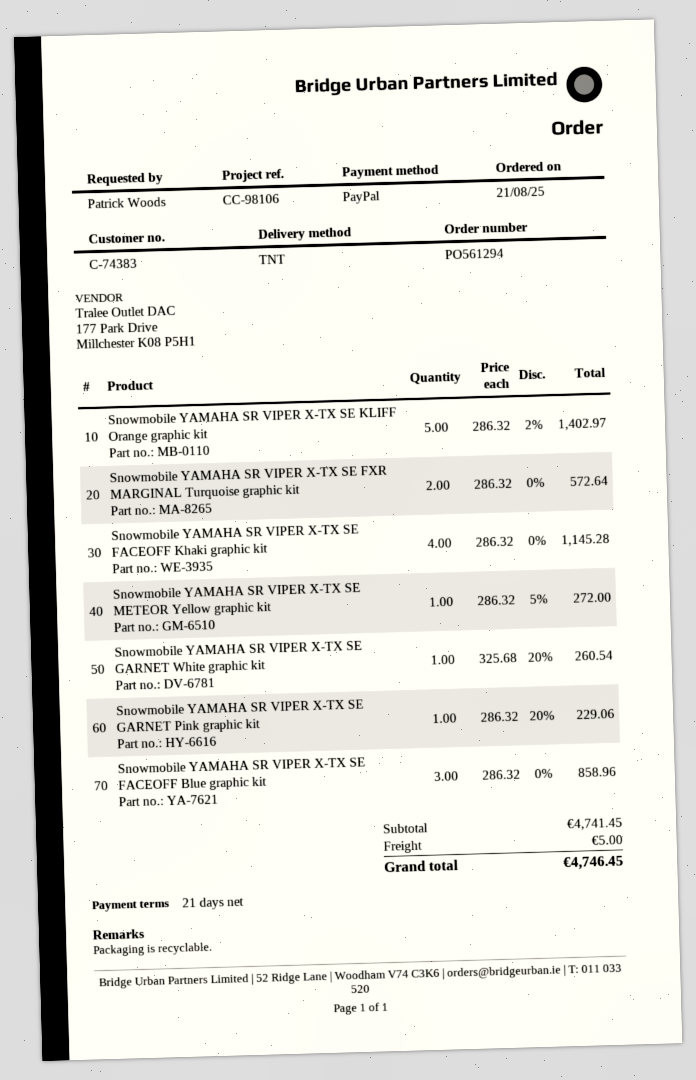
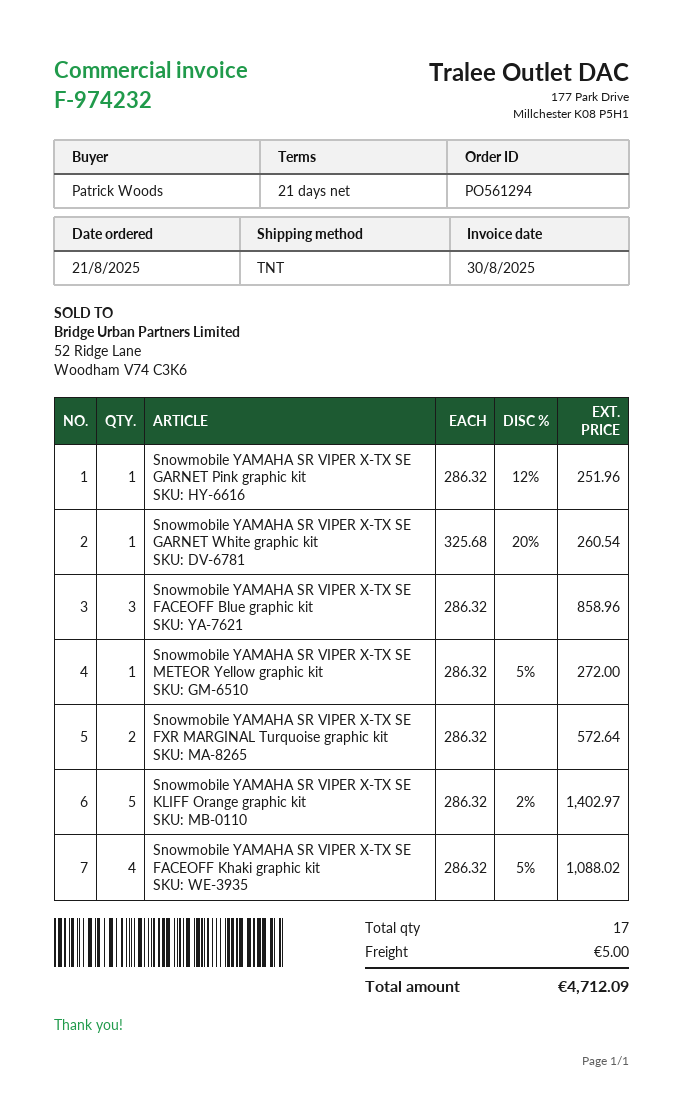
Snowmobile YAMAHA SR VIPER X-TX SE FACEOFF Khaki graphic kit: 4 x 286.32 = 1145.28 -> 4 x 286.32 - 5% = 1088.02
Snowmobile YAMAHA SR VIPER X-TX SE GARNET Pink graphic kit: 1 x 286.32 - 20% = 229.06 -> 1 x 286.32 - 12% = 251.96
total: 4746.45 -> 4712.09

